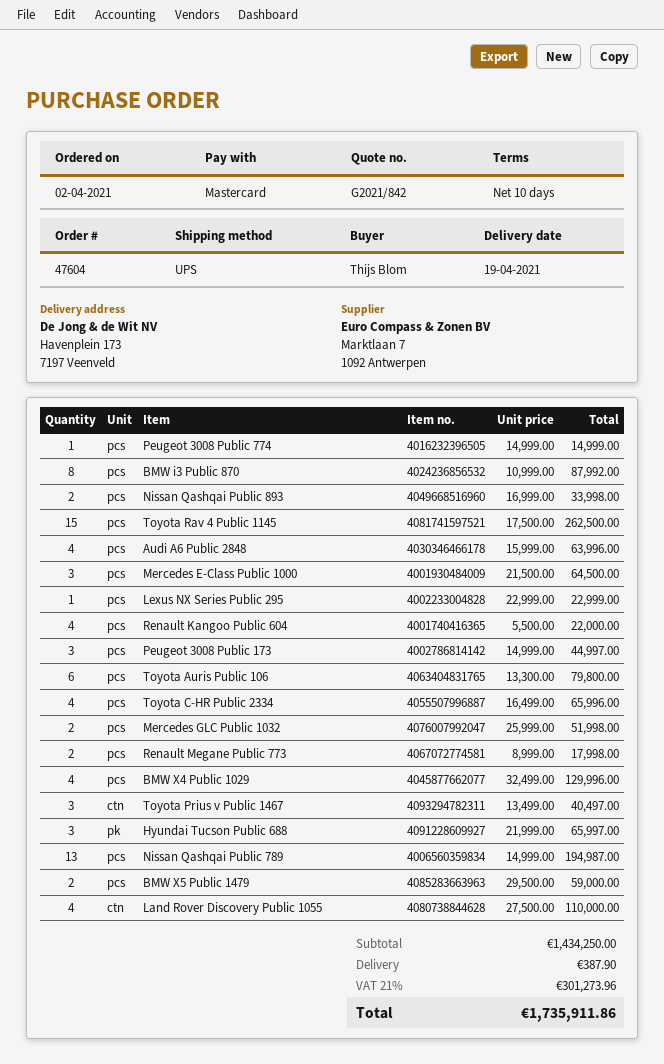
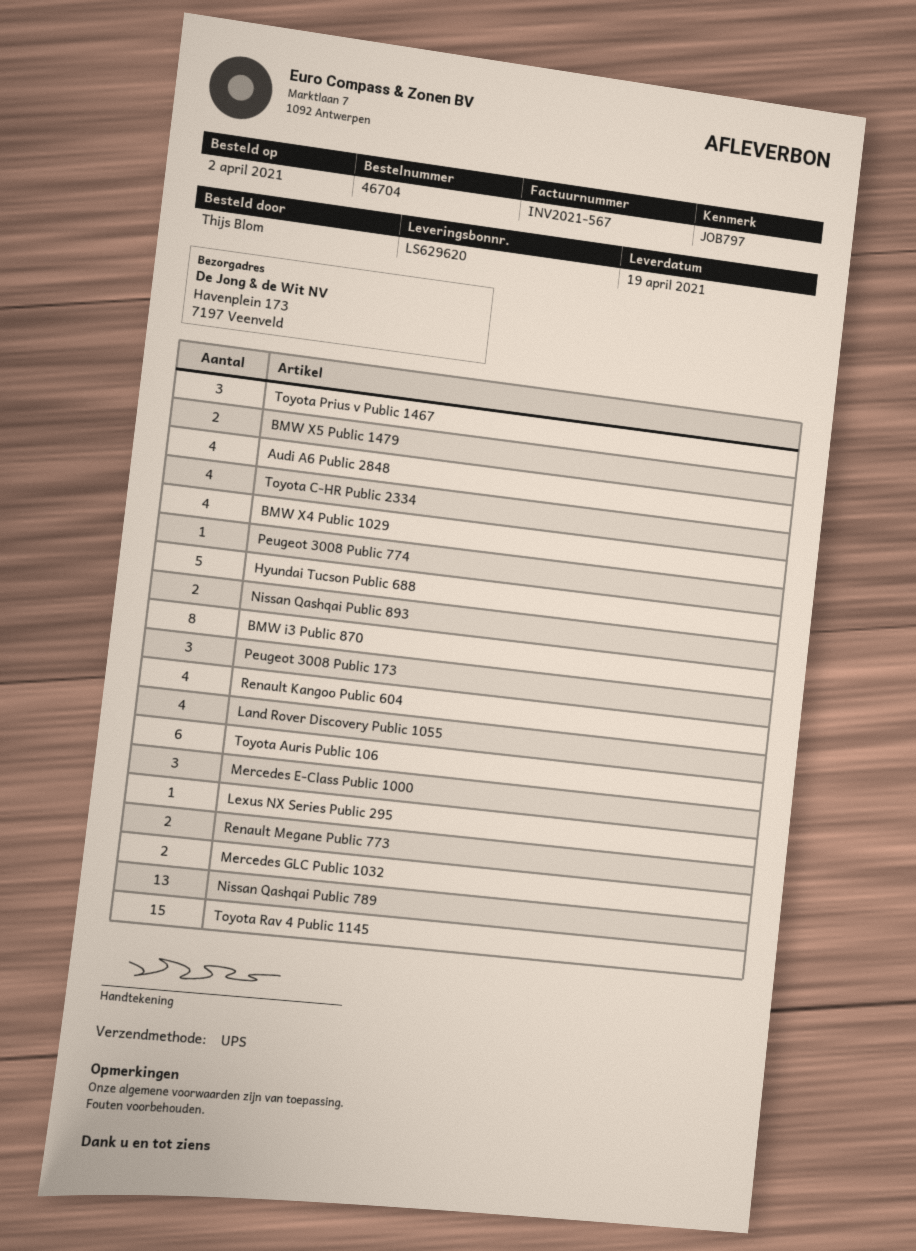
order number: 47604 -> 46704
Hyundai Tucson Public 688: 3 -> 5

